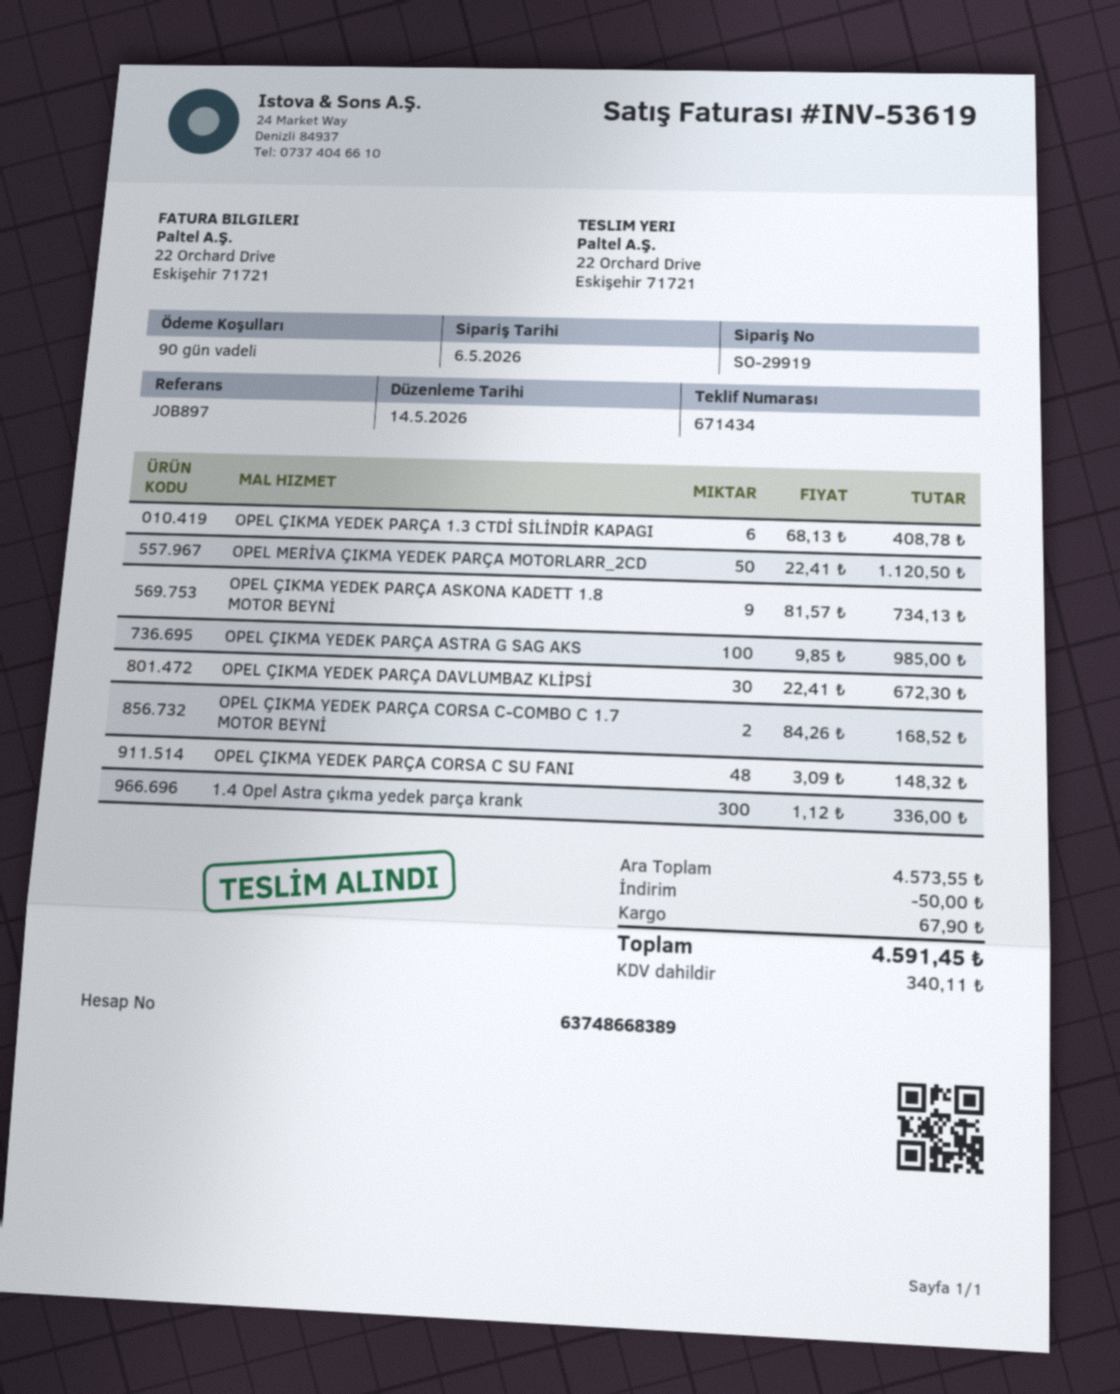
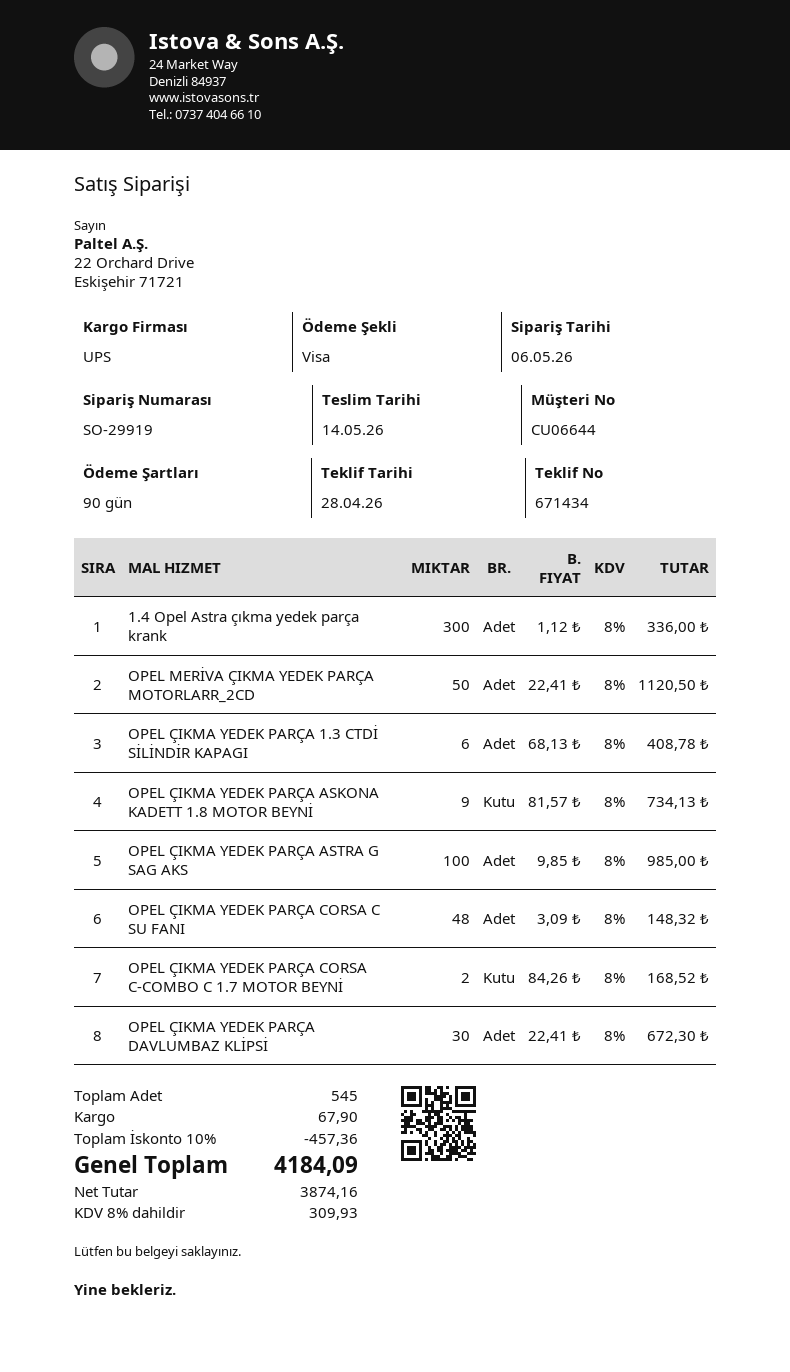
discount: 50.00 -> 457.36
tax: 340.11 -> 309.93
total: 4591.45 -> 4184.09

